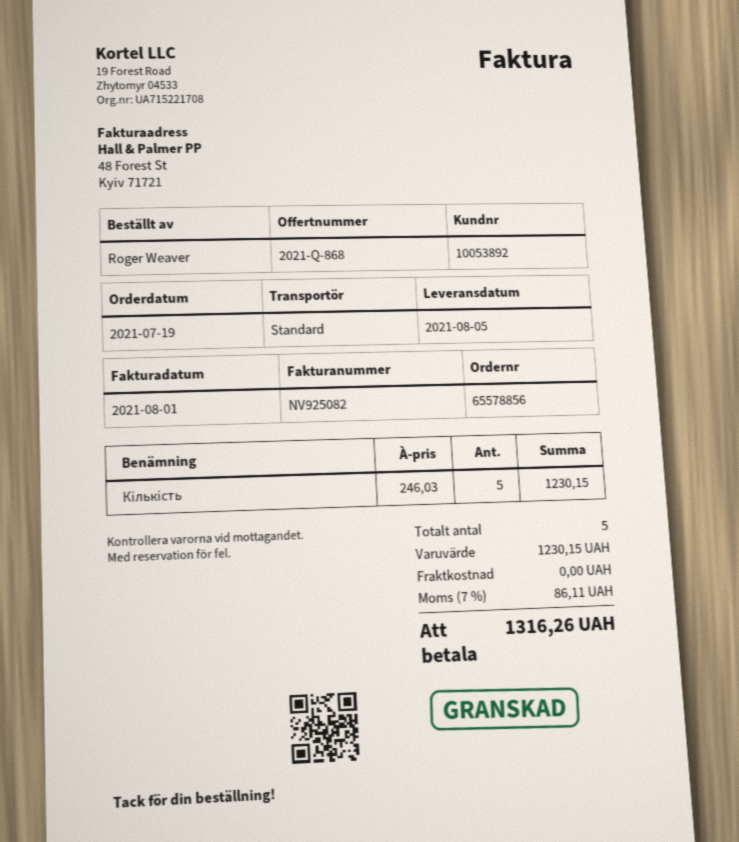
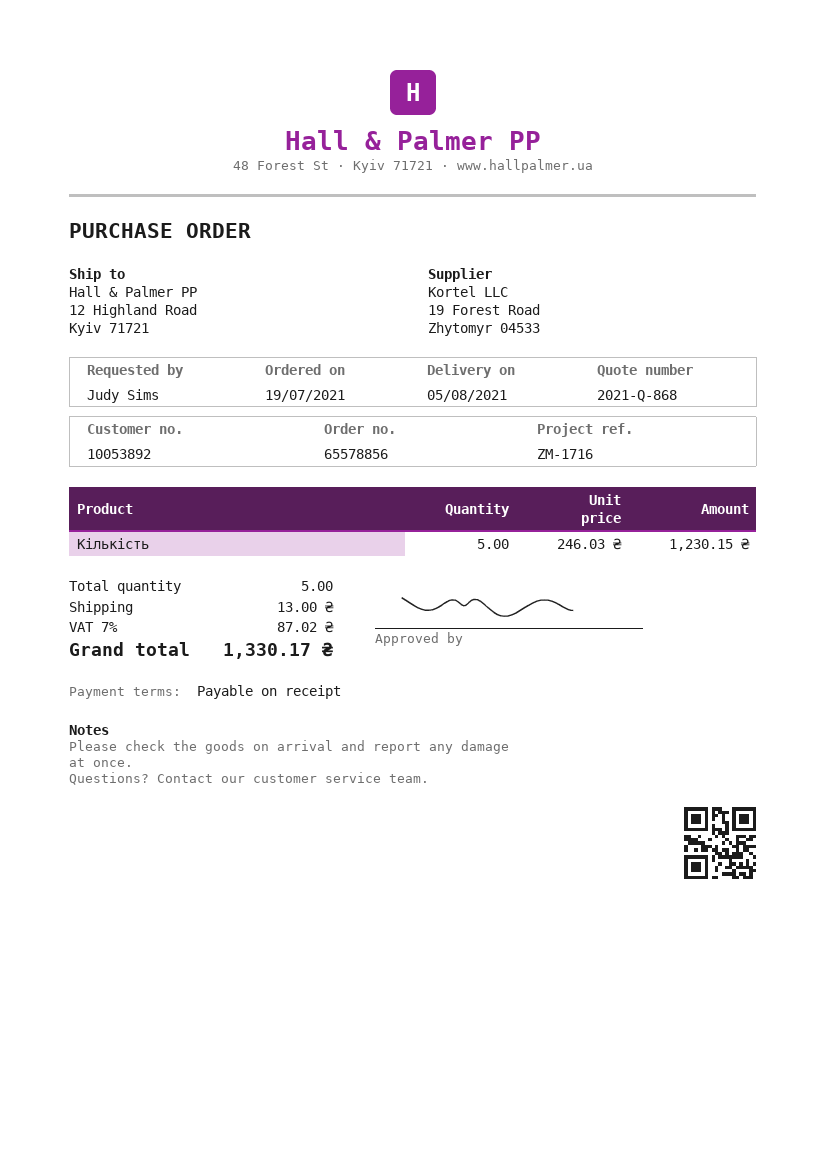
ordered by: Roger Weaver -> Judy Sims
shipping: 0.00 -> 13.00
tax: 7% = 86.11 -> 7% = 87.02
total: 1316.26 -> 1330.17

